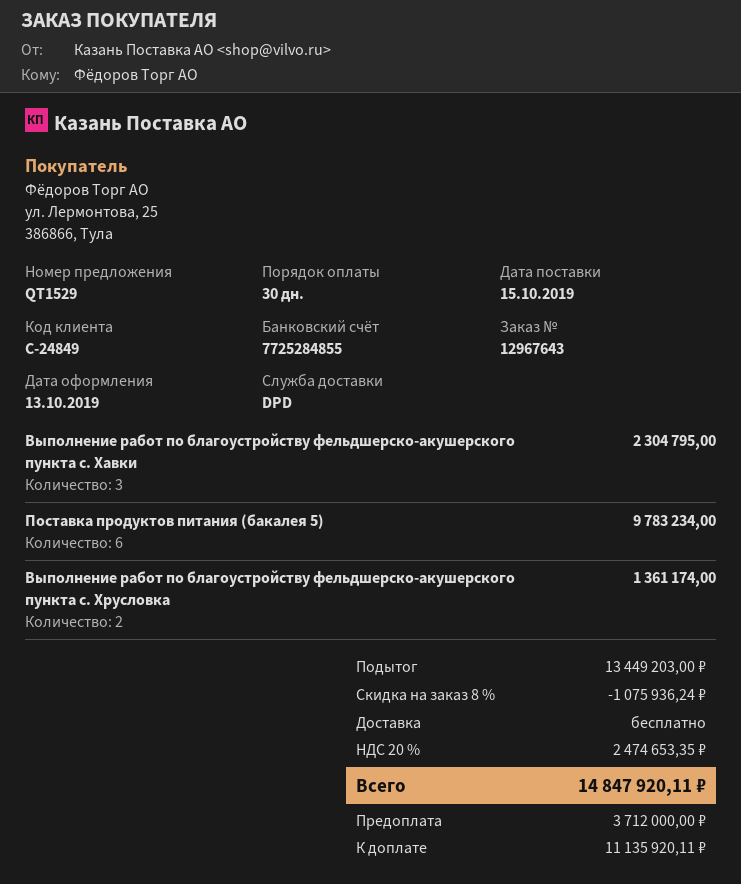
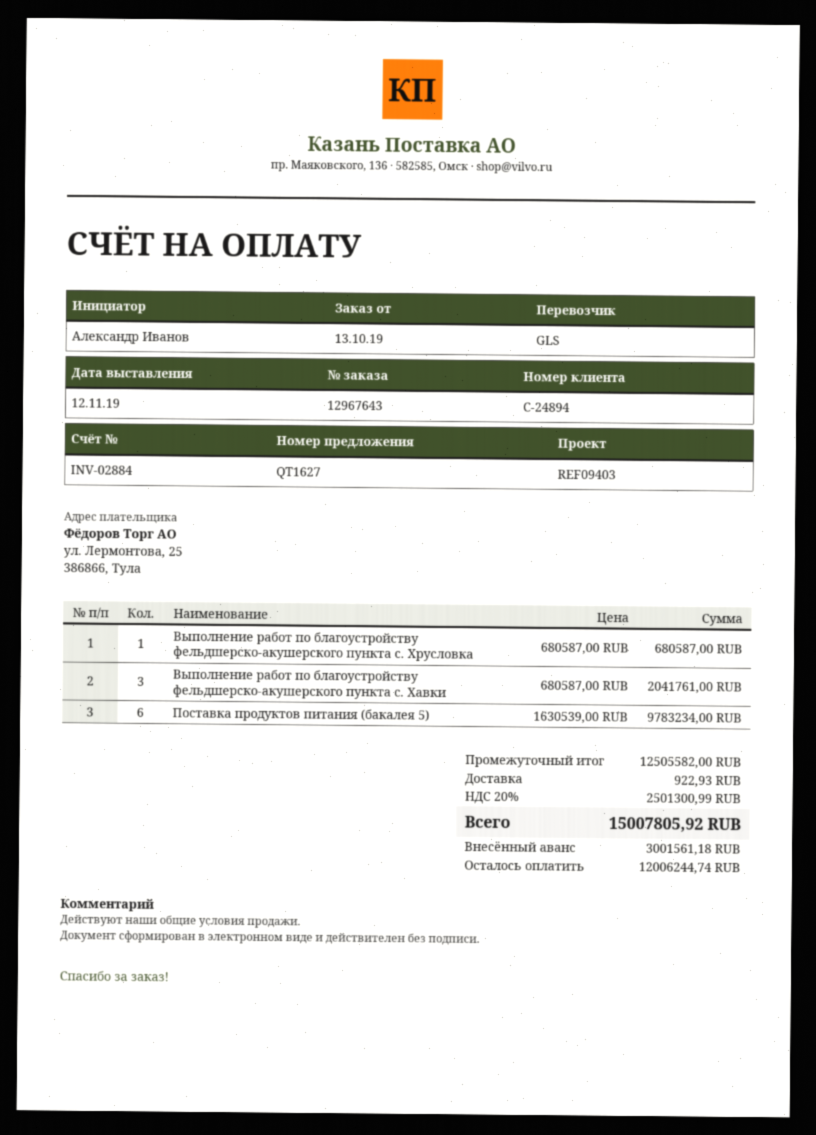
quote number: QT1529 -> QT1627
customer number: C-24849 -> C-24894
shipping method: DPD -> GLS
Выполнение работ по благоустройству фельдшерско-акушерского пункта с. Хавки: 3 for 2304795.00 -> 3 for 2041761.00
Выполнение работ по благоустройству фельдшерско-акушерского пункта с. Хрусловка: 2 for 1361174.00 -> 1 for 680587.00
subtotal: 13449203.00 -> 12505582.00
discount: 8% = 1075936.24 -> none
shipping: 0.00 -> 922.93
tax: 20% = 2474653.35 -> 20% = 2501300.99
total: 14847920.11 -> 15007805.92
deposit: 3712000.00 -> 3001561.18
balance: 11135920.11 -> 12006244.74

